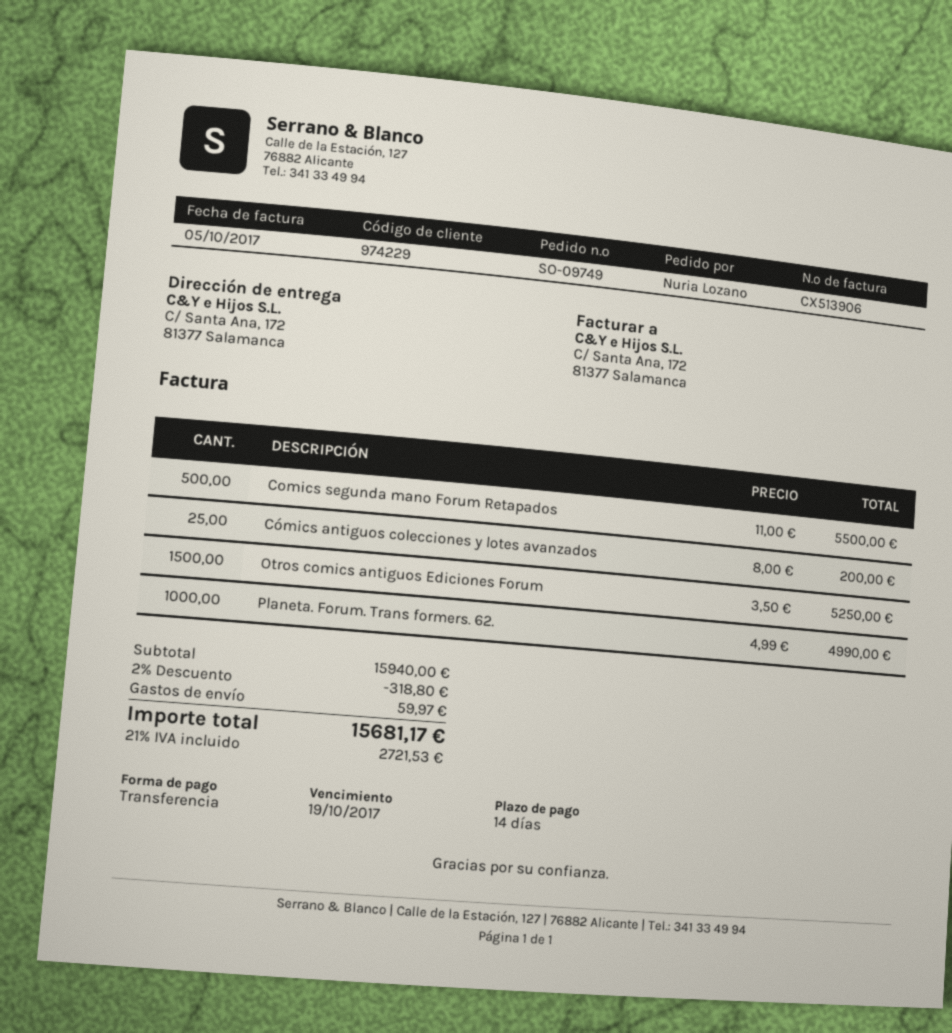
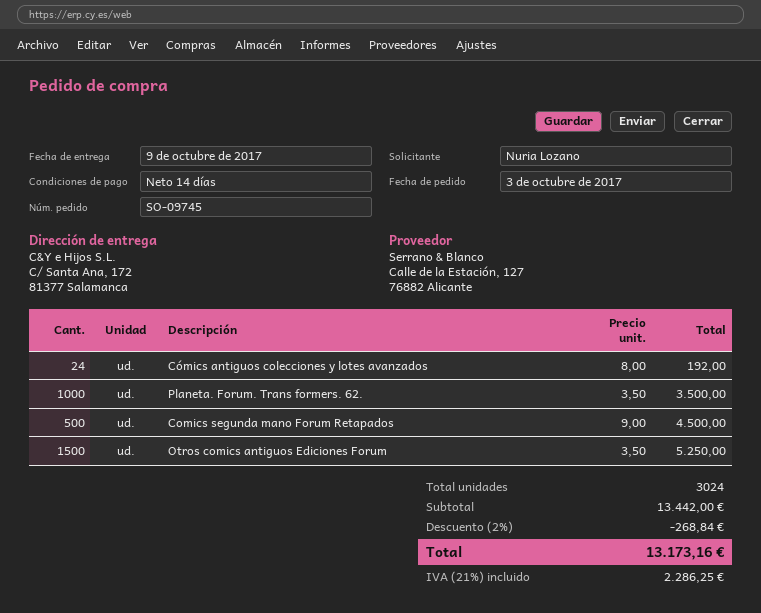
order number: SO-09749 -> SO-09745
Comics segunda mano Forum Retapados: 500 x 11.00 = 5500.00 -> 500 x 9.00 = 4500.00
Cómics antiguos colecciones y lotes avanzados: 25 x 8.00 = 200.00 -> 24 x 8.00 = 192.00
Planeta. Forum. Trans formers. 62.: 1000 x 4.99 = 4990.00 -> 1000 x 3.50 = 3500.00
subtotal: 15940.00 -> 13442.00
discount: 2% = 318.80 -> 2% = 268.84
shipping: 59.97 -> none
tax: 21% = 2721.53 -> 21% = 2286.25
total: 15681.17 -> 13173.16

